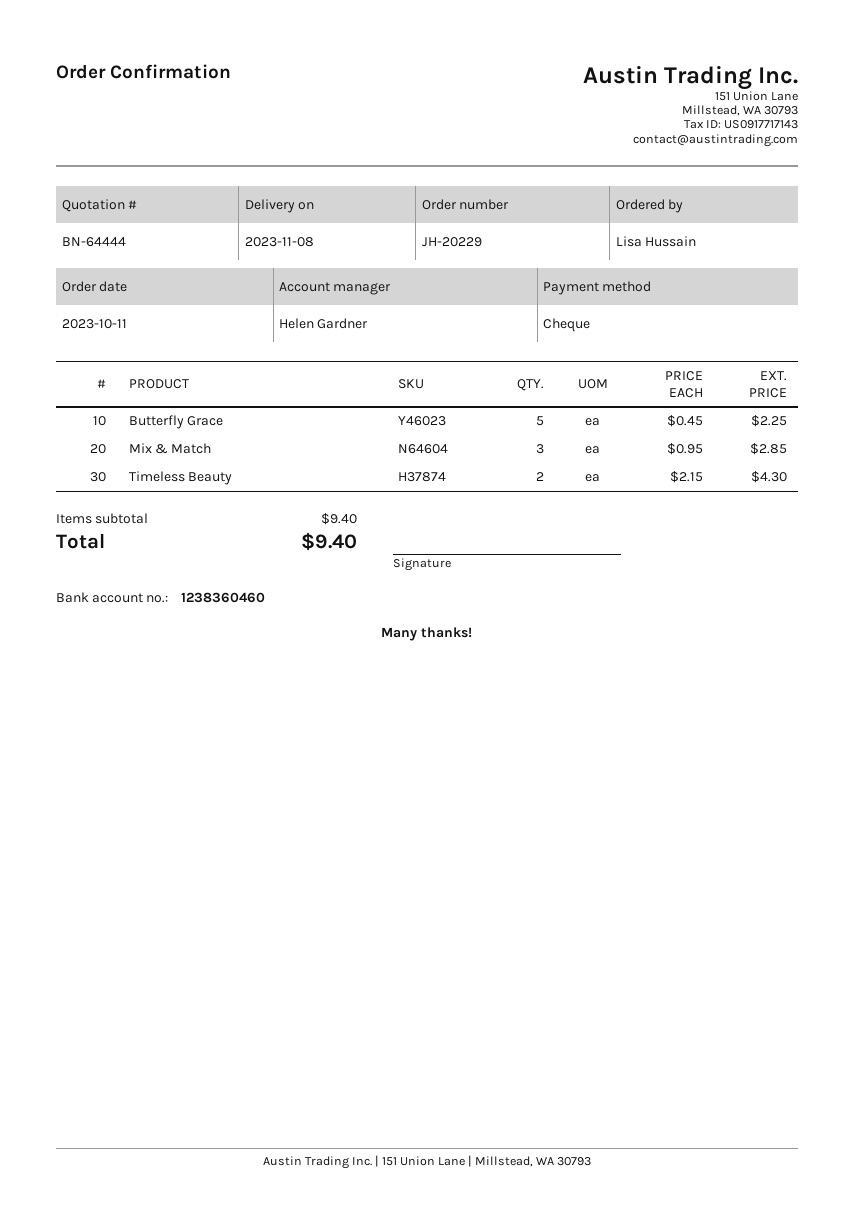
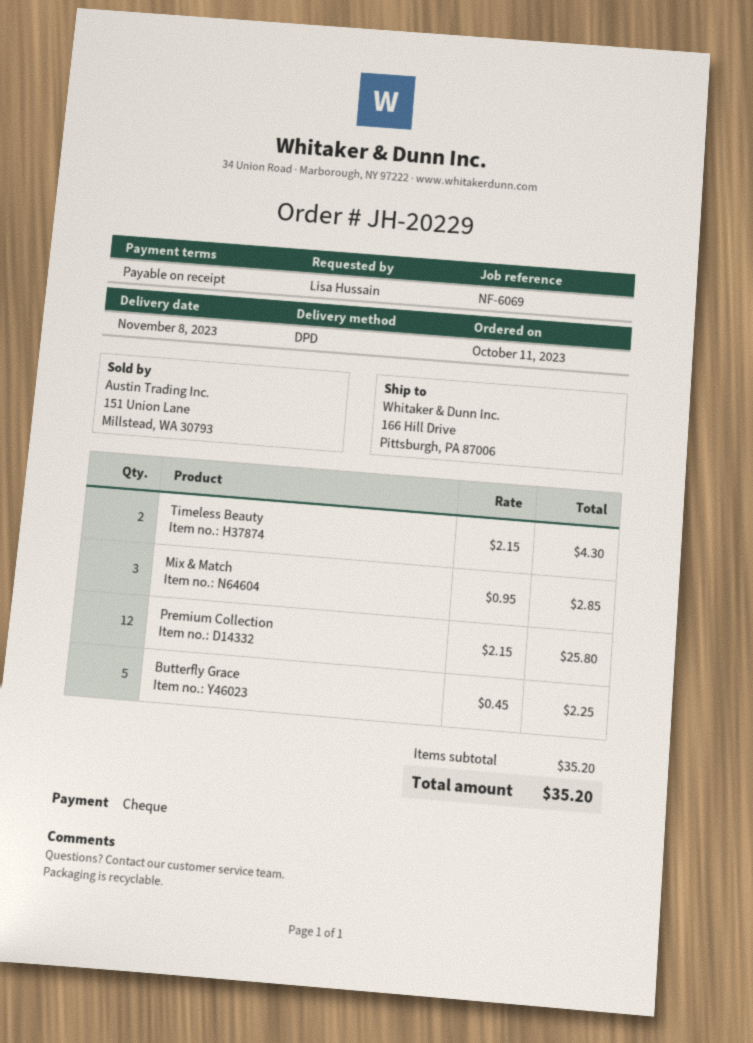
Premium Collection: none -> 12 x 2.15 = 25.80
subtotal: 9.40 -> 35.20
total: 9.40 -> 35.20

